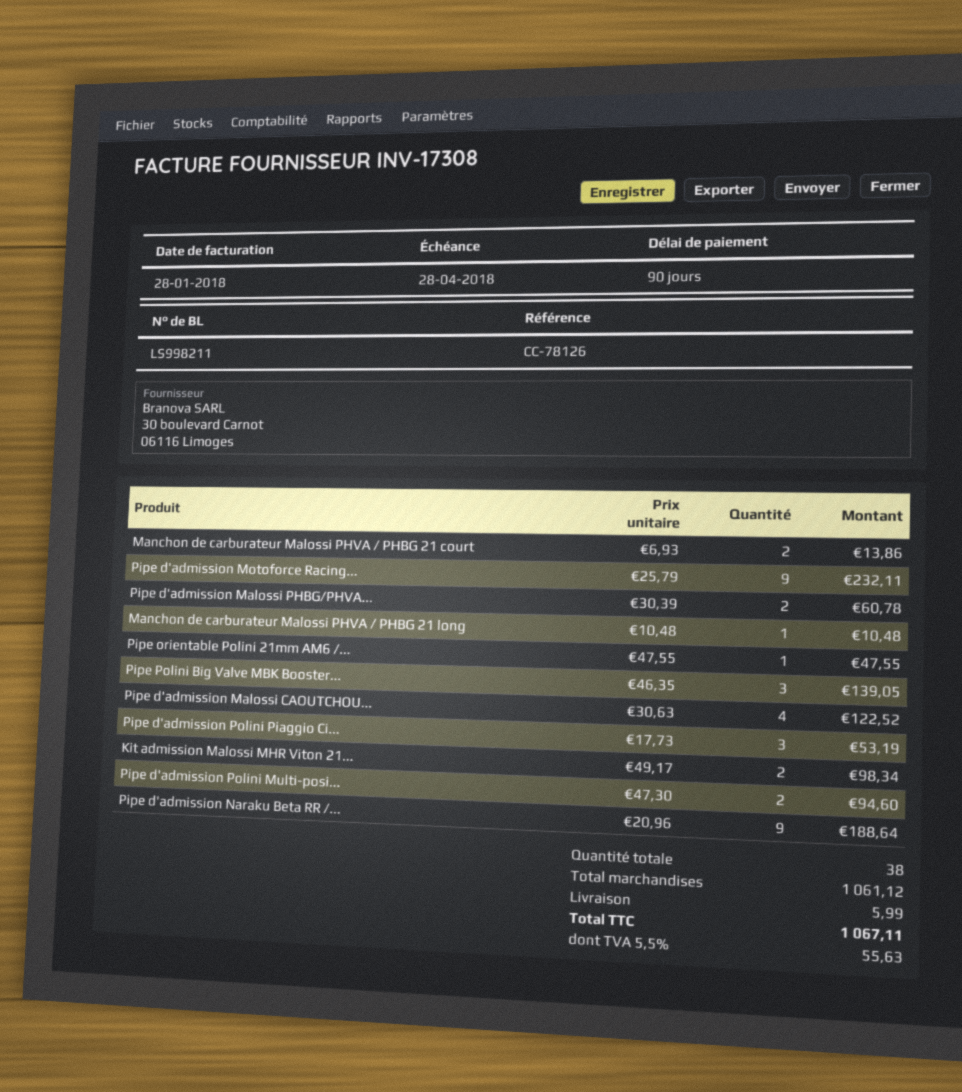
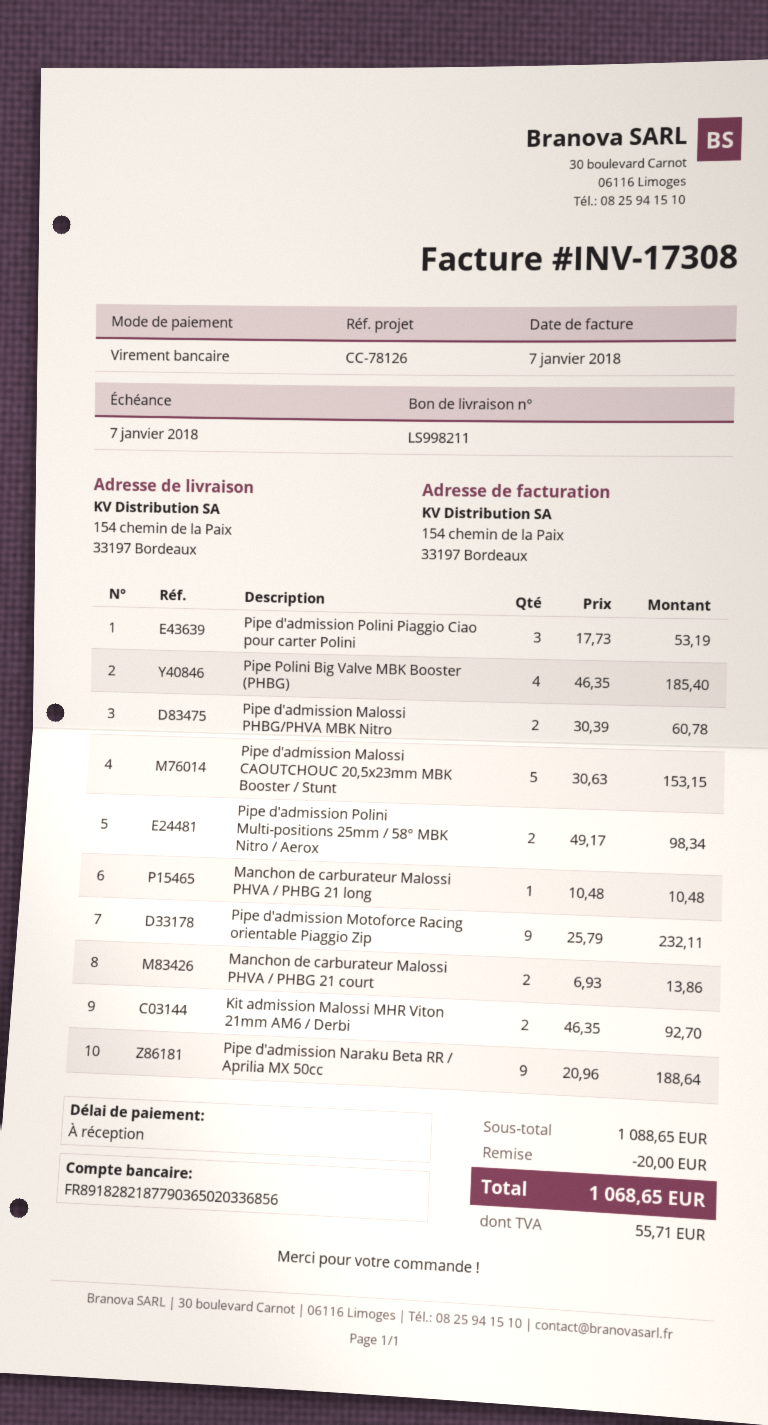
invoice date: 2018-01-28 -> 2018-01-07
payment terms: 90 days -> on receipt
due date: 2018-04-28 -> 2018-01-07
Pipe orientable Polini 21mm AM6 /...: 1 x 47.55 = 47.55 -> none
Pipe Polini Big Valve MBK Booster...: 3 x 46.35 = 139.05 -> 4 x 46.35 = 185.40
Pipe d'admission Malossi CAOUTCHOU...: 4 x 30.63 = 122.52 -> 5 x 30.63 = 153.15
Kit admission Malossi MHR Viton 21...: 2 x 49.17 = 98.34 -> 2 x 46.35 = 92.70
Pipe d'admission Polini Multi-posi...: 2 x 47.30 = 94.60 -> 2 x 49.17 = 98.34
subtotal: 1061.12 -> 1088.65
discount: none -> 20.00
shipping: 5.99 -> none
tax: 55.63 -> 55.71
total: 1067.11 -> 1068.65

